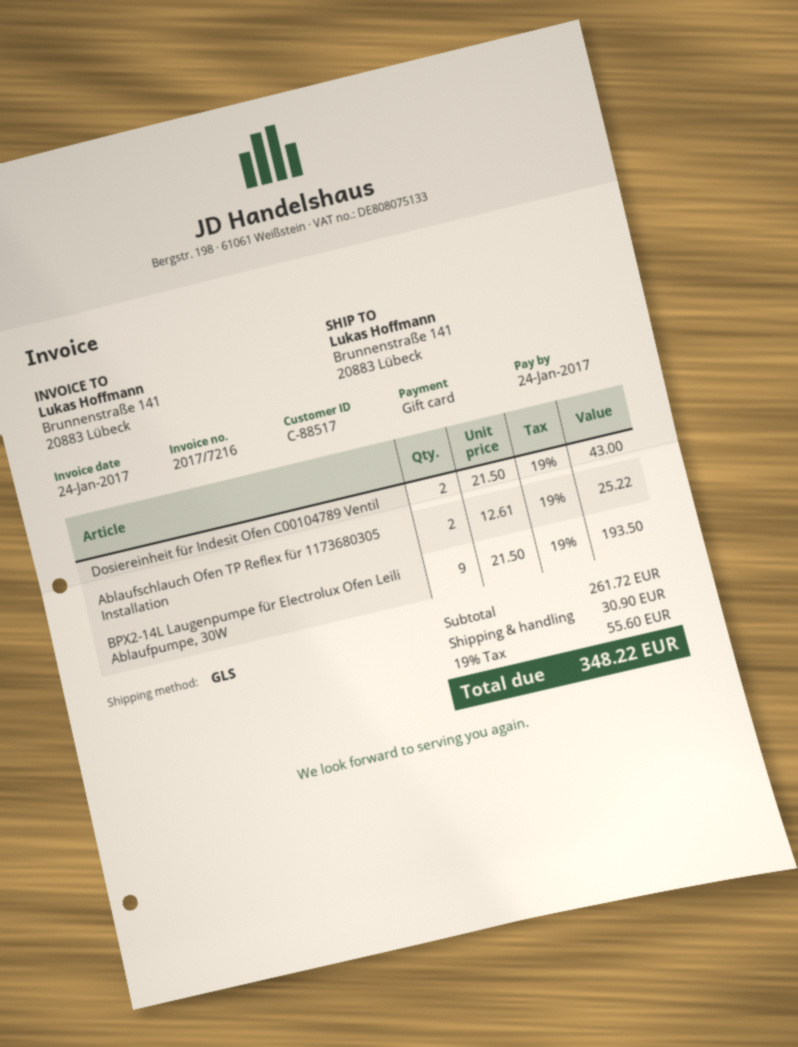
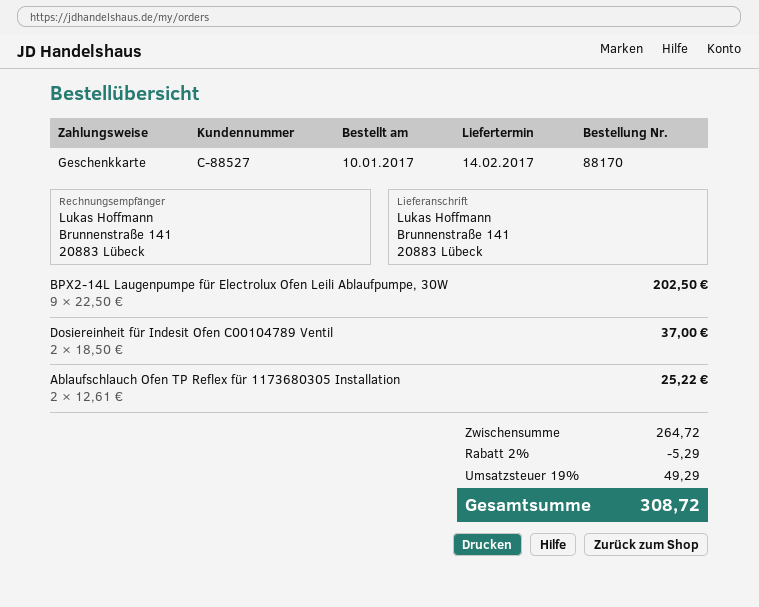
customer number: C-88517 -> C-88527
Dosiereinheit für Indesit Ofen C00104789 Ventil: 2 x 21.50 = 43.00 -> 2 x 18.50 = 37.00
BPX2-14L Laugenpumpe für Electrolux Ofen Leili Ablaufpumpe, 30W: 9 x 21.50 = 193.50 -> 9 x 22.50 = 202.50
subtotal: 261.72 -> 264.72
discount: none -> 2% = 5.29
shipping: 30.90 -> none
tax: 19% = 55.60 -> 19% = 49.29
total: 348.22 -> 308.72

